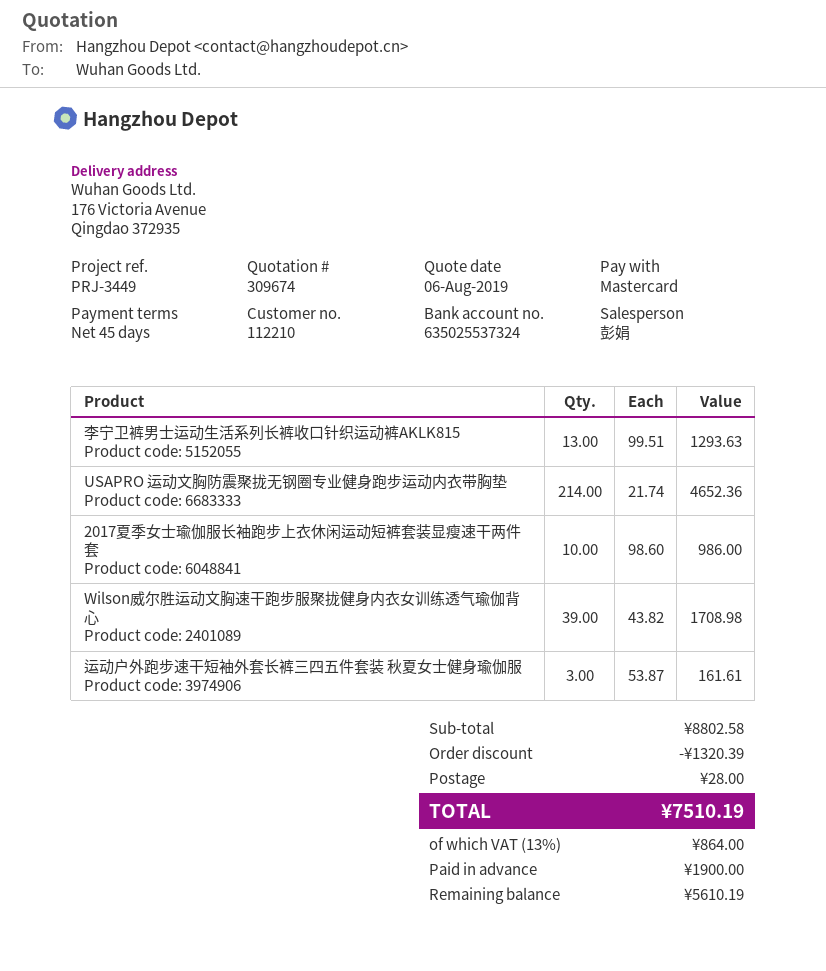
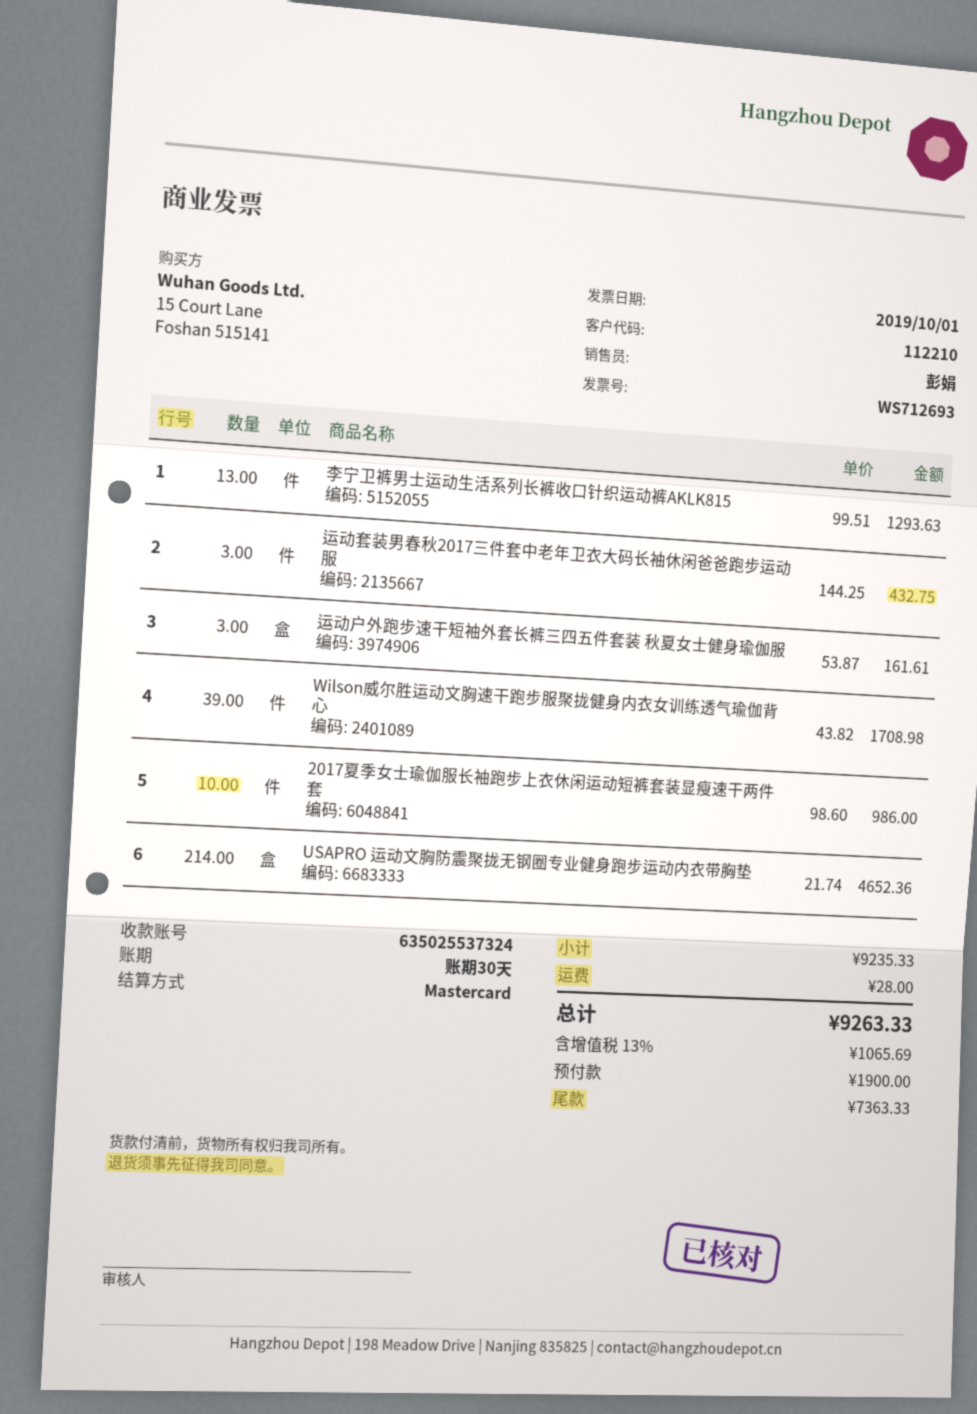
payment terms: 45 days -> 30 days
运动套装男春秋2017三件套中老年卫衣大码长袖休闲爸爸跑步运动服: none -> 3 x 144.25 = 432.75
subtotal: 8802.58 -> 9235.33
discount: 1320.39 -> none
tax: 13% = 864.00 -> 13% = 1065.69
total: 7510.19 -> 9263.33
balance: 5610.19 -> 7363.33

